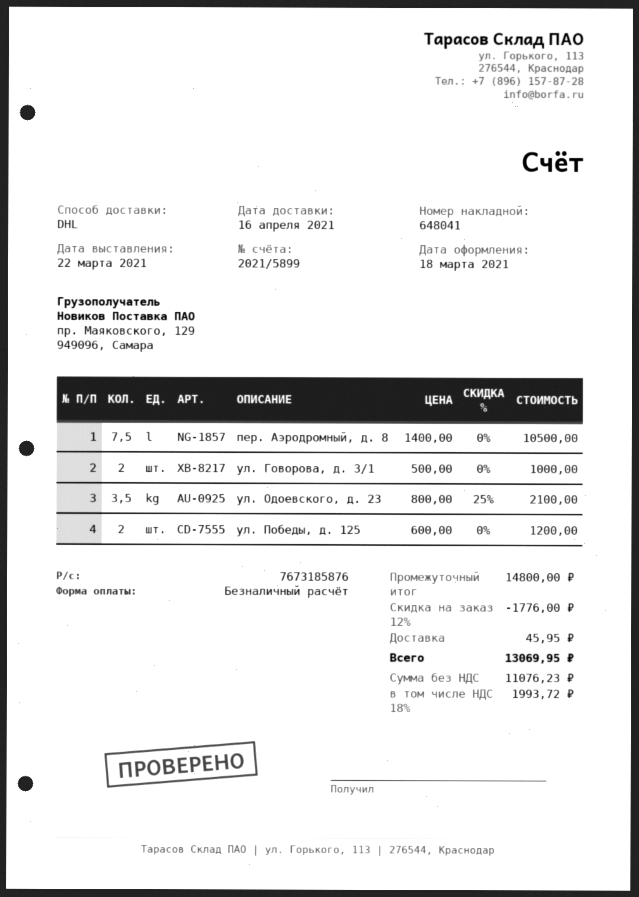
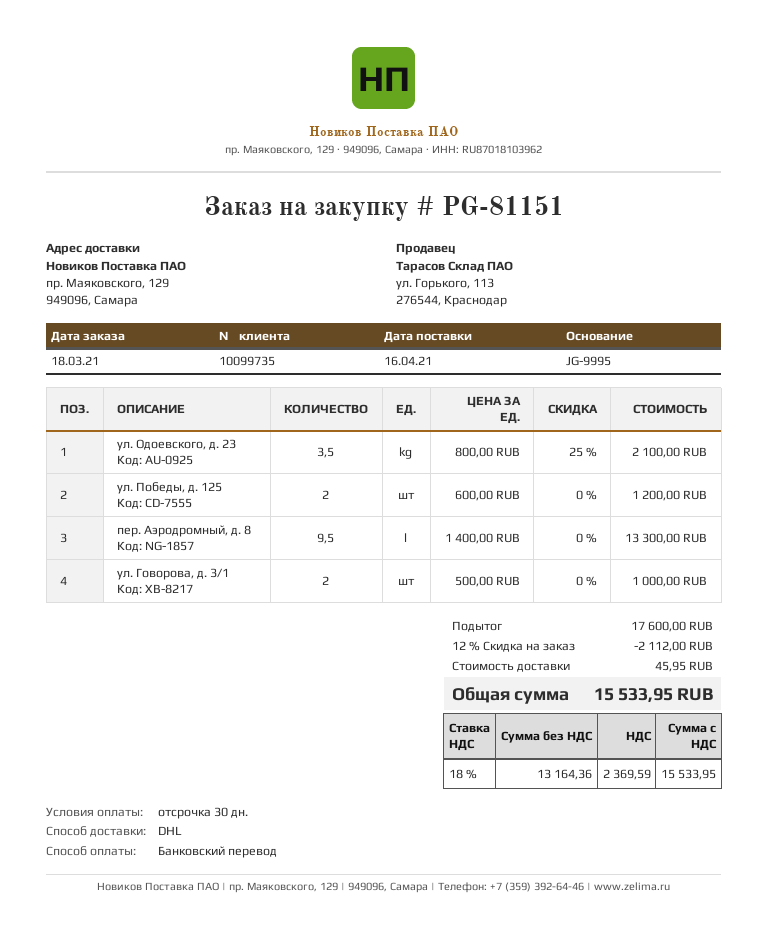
пер. Аэродромный, д. 8: 7.5 x 1400.00 = 10500.00 -> 9.5 x 1400.00 = 13300.00
subtotal: 14800.00 -> 17600.00
discount: 12% = 1776.00 -> 12% = 2112.00
net: 11076.23 -> 13164.36
tax: 18% = 1993.72 -> 18% = 2369.59
total: 13069.95 -> 15533.95

